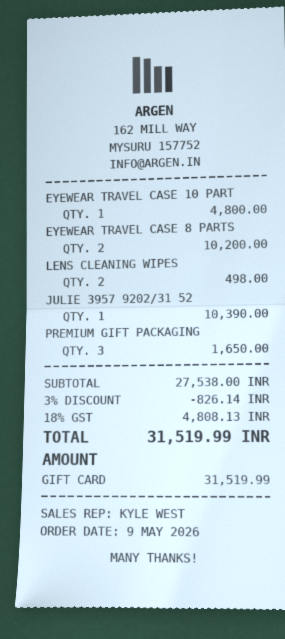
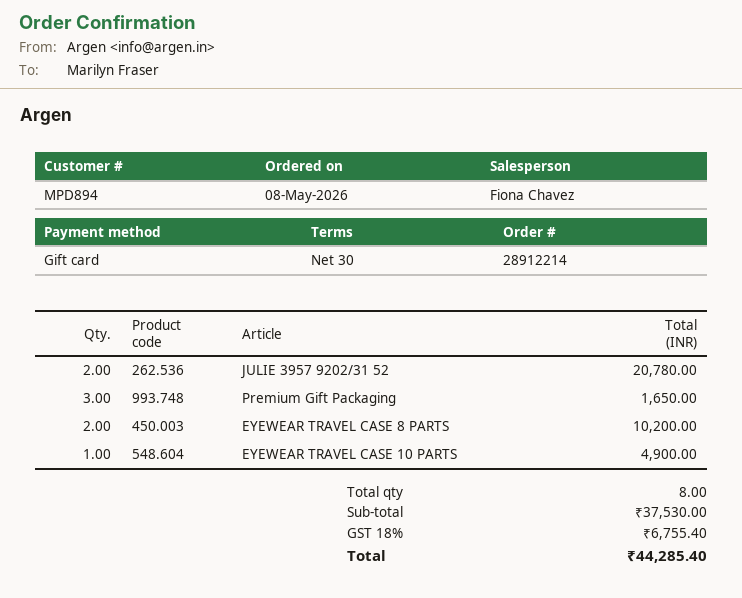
order date: 2026-05-09 -> 2026-05-08
sales rep: KYLE WEST -> Fiona Chavez
EYEWEAR TRAVEL CASE 10 PART: 1 for 4800.00 -> 1 for 4900.00
LENS CLEANING WIPES: 2 for 498.00 -> none
JULIE 3957 9202/31 52: 1 for 10390.00 -> 2 for 20780.00
subtotal: 27538.00 -> 37530.00
discount: 3% = 826.14 -> none
tax: 18% = 4808.13 -> 18% = 6755.40
total: 31519.99 -> 44285.40

